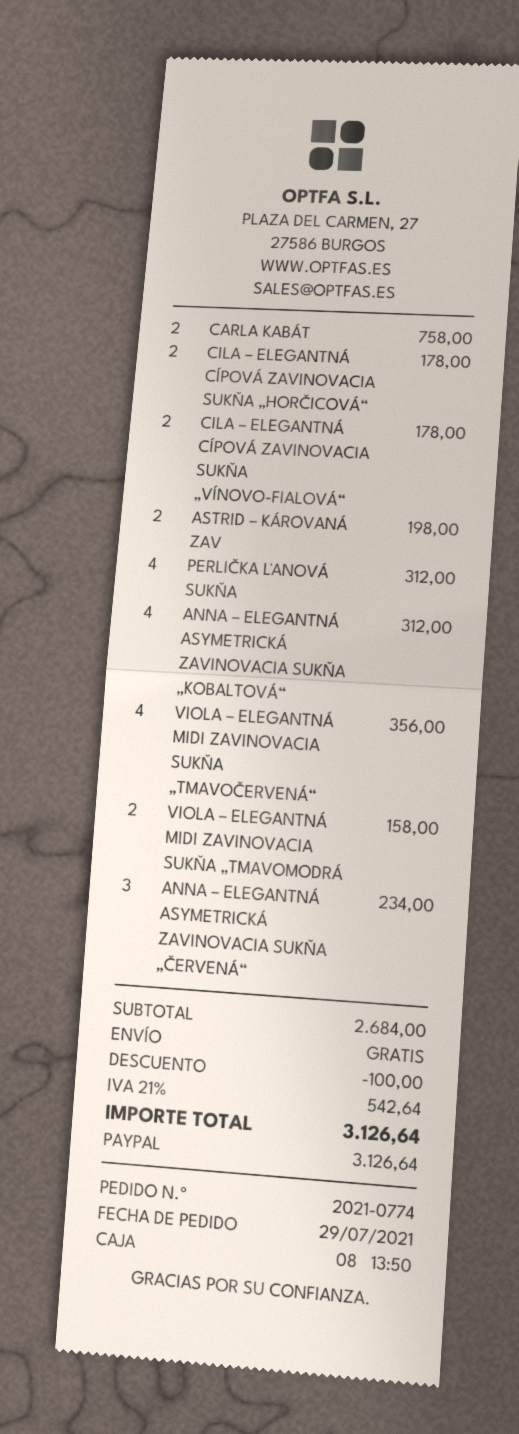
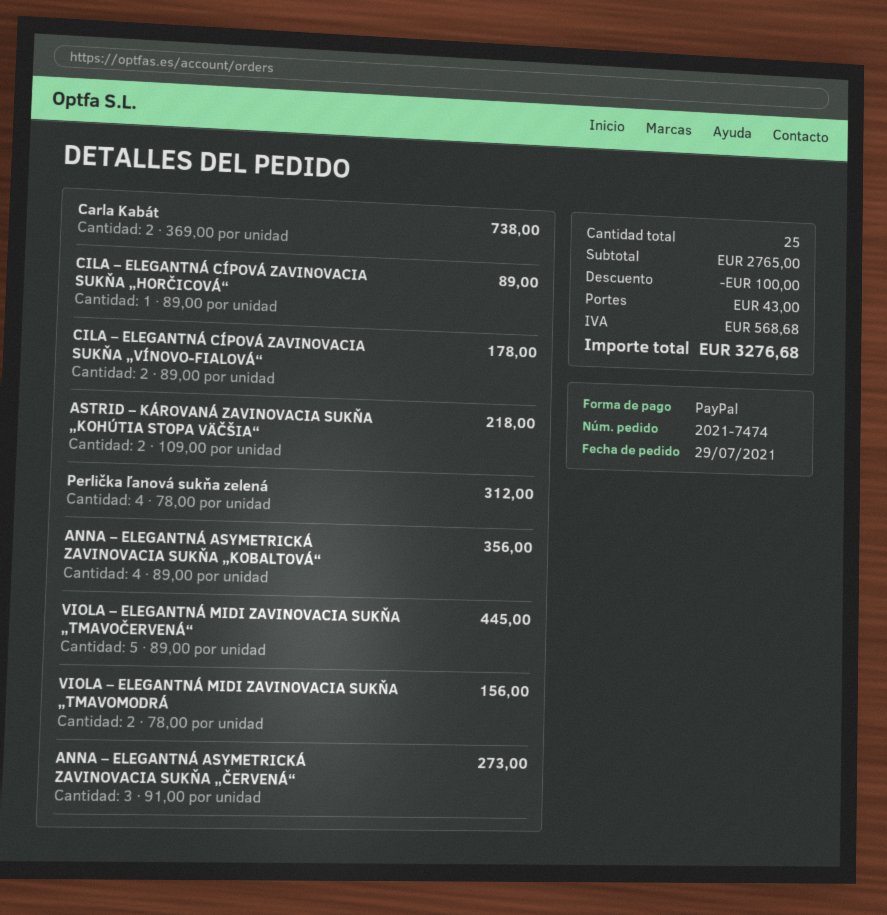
order number: 2021-0774 -> 2021-7474
CARLA KABÁT: 2 for 758.00 -> 2 for 738.00
CILA – ELEGANTNÁ CÍPOVÁ ZAVINOVACIA SUKŇA „HORČICOVÁ“: 2 for 178.00 -> 1 for 89.00
ASTRID – KÁROVANÁ ZAV: 2 for 198.00 -> 2 for 218.00
ANNA – ELEGANTNÁ ASYMETRICKÁ ZAVINOVACIA SUKŇA „KOBALTOVÁ“: 4 for 312.00 -> 4 for 356.00
VIOLA – ELEGANTNÁ MIDI ZAVINOVACIA SUKŇA „TMAVOČERVENÁ“: 4 for 356.00 -> 5 for 445.00
VIOLA – ELEGANTNÁ MIDI ZAVINOVACIA SUKŇA „TMAVOMODRÁ: 2 for 158.00 -> 2 for 156.00
ANNA – ELEGANTNÁ ASYMETRICKÁ ZAVINOVACIA SUKŇA „ČERVENÁ“: 3 for 234.00 -> 3 for 273.00
subtotal: 2684.00 -> 2765.00
shipping: 0.00 -> 43.00
tax: 542.64 -> 568.68
total: 3126.64 -> 3276.68

